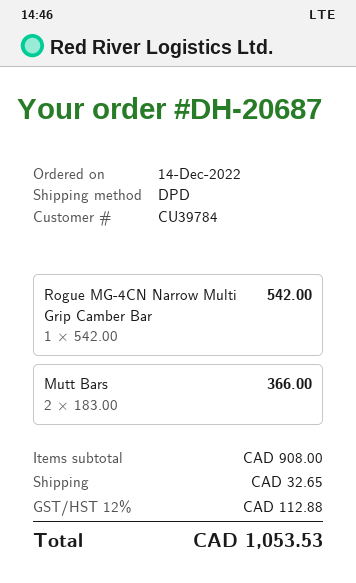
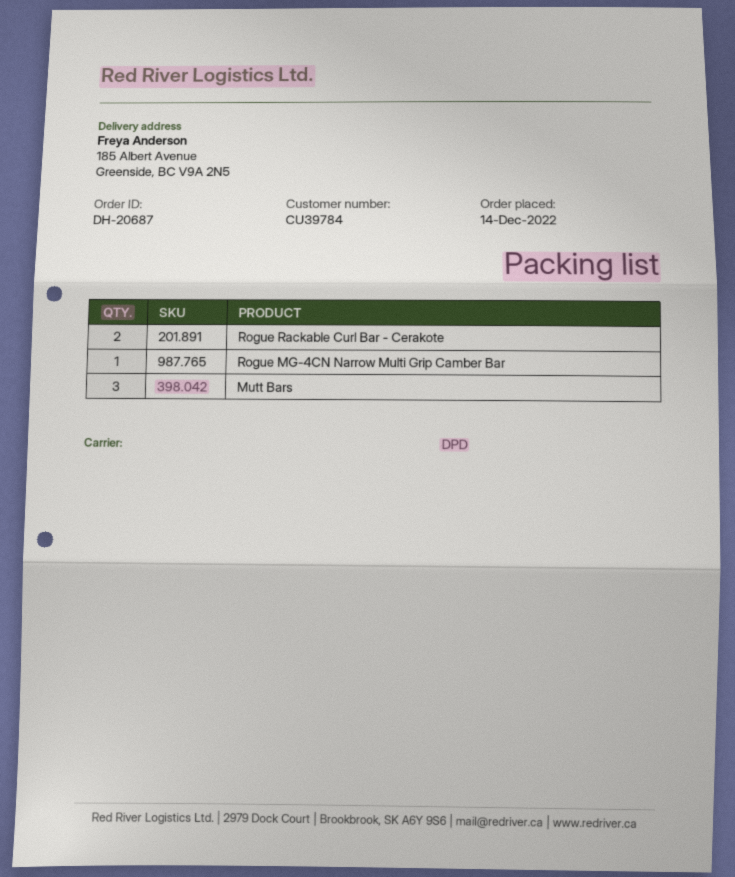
Mutt Bars: 2 -> 3
Rogue Rackable Curl Bar - Cerakote: none -> 2

